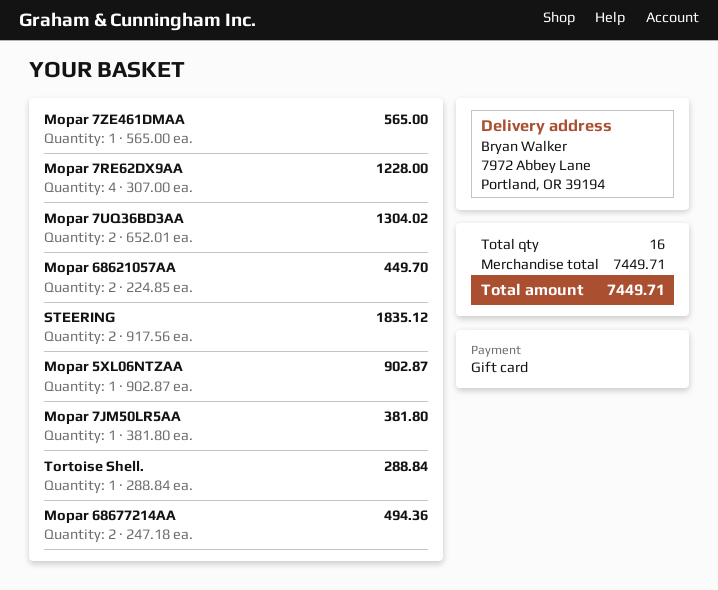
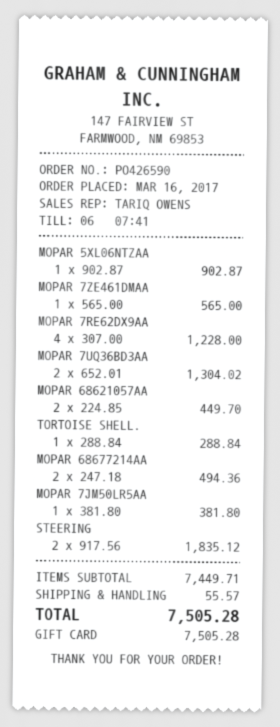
shipping: none -> 55.57
total: 7449.71 -> 7505.28

